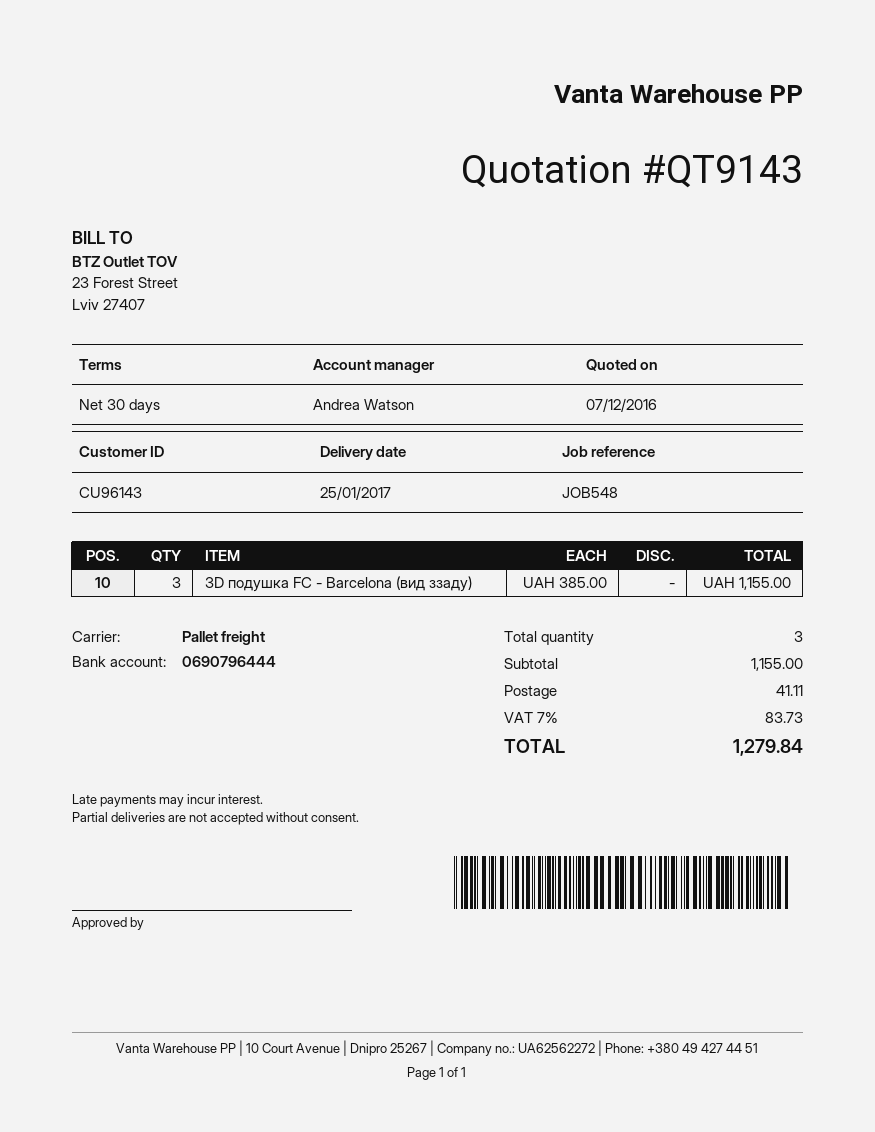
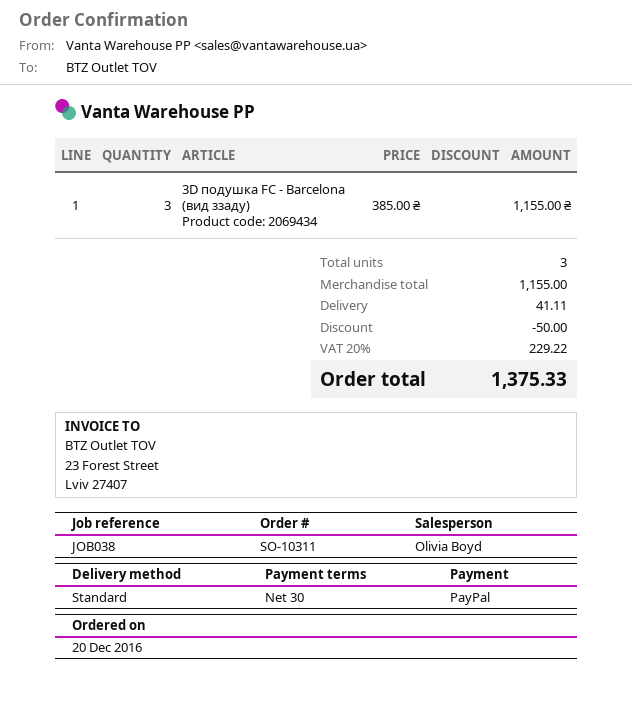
reference: JOB548 -> JOB038
sales rep: Andrea Watson -> Olivia Boyd
shipping method: pallet freight -> standard
discount: none -> 50.00
tax: 7% = 83.73 -> 20% = 229.22
total: 1279.84 -> 1375.33

